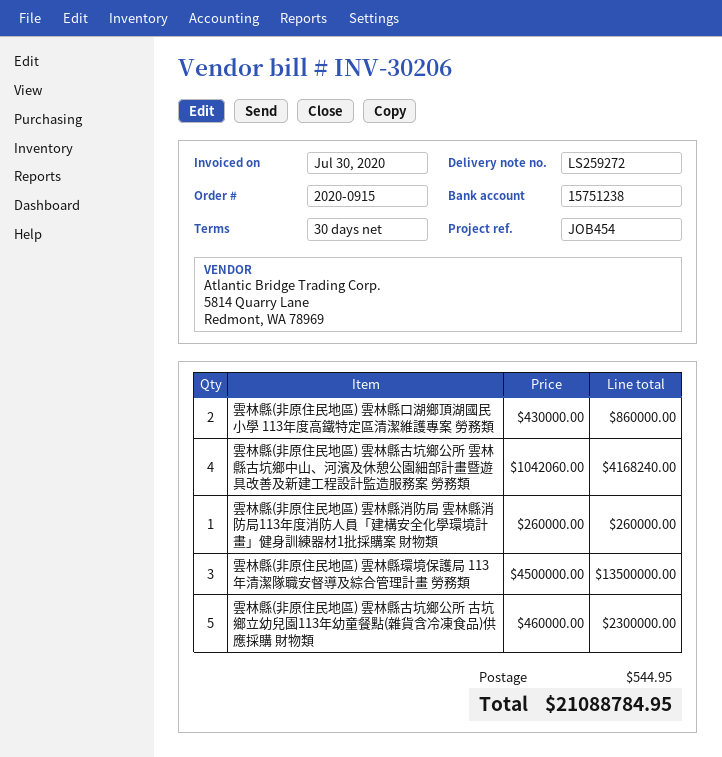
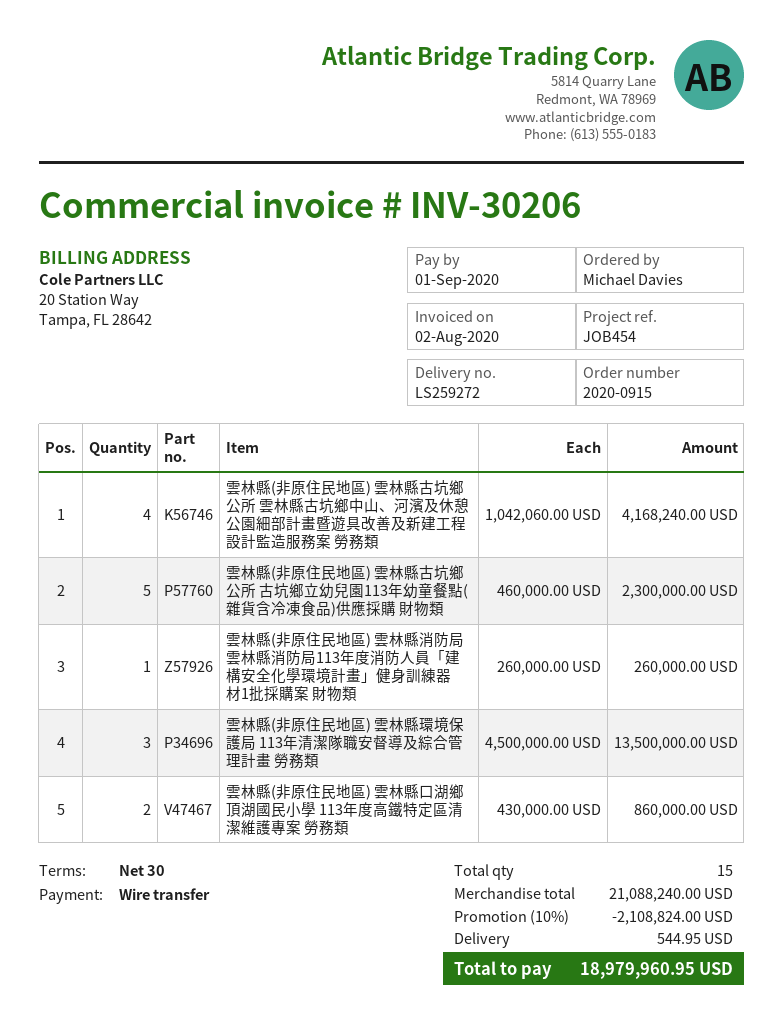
invoice date: 2020-07-30 -> 2020-08-02
discount: none -> 10% = 2108824.00
total: 21088784.95 -> 18979960.95

